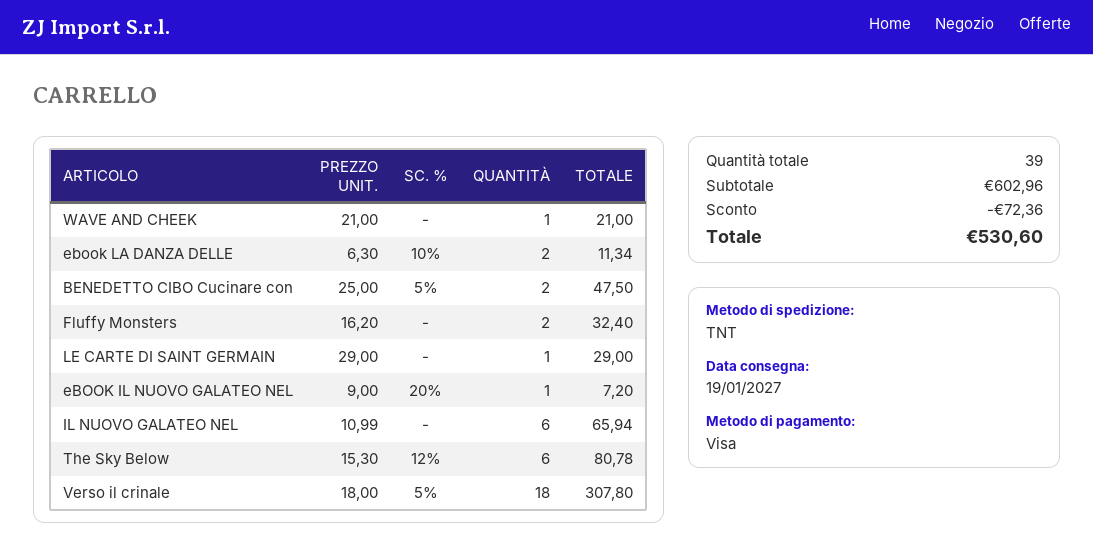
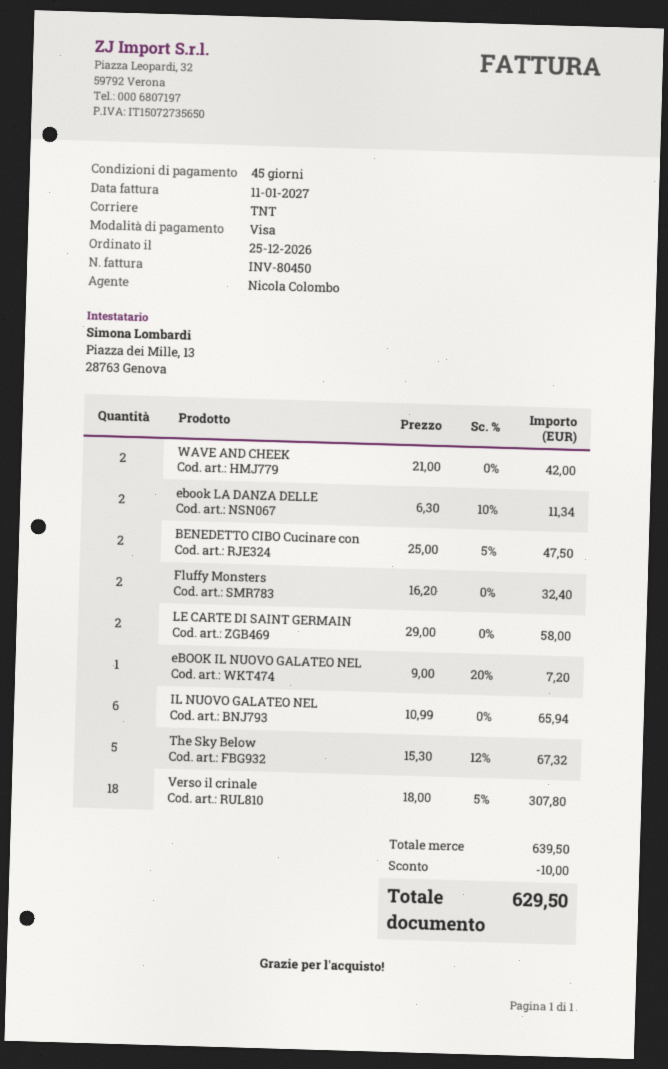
WAVE AND CHEEK: 1 x 21.00 = 21.00 -> 2 x 21.00 = 42.00
LE CARTE DI SAINT GERMAIN: 1 x 29.00 = 29.00 -> 2 x 29.00 = 58.00
The Sky Below: 6 x 15.30 - 12% = 80.78 -> 5 x 15.30 - 12% = 67.32
subtotal: 602.96 -> 639.50
discount: 72.36 -> 10.00
total: 530.60 -> 629.50

